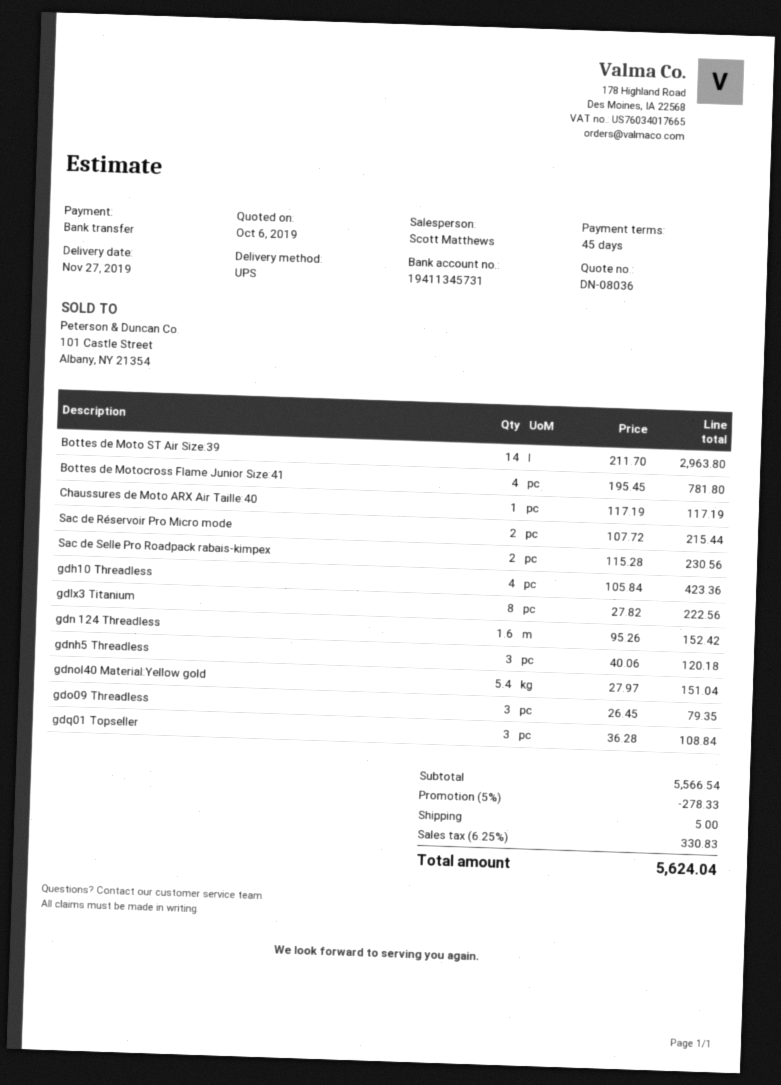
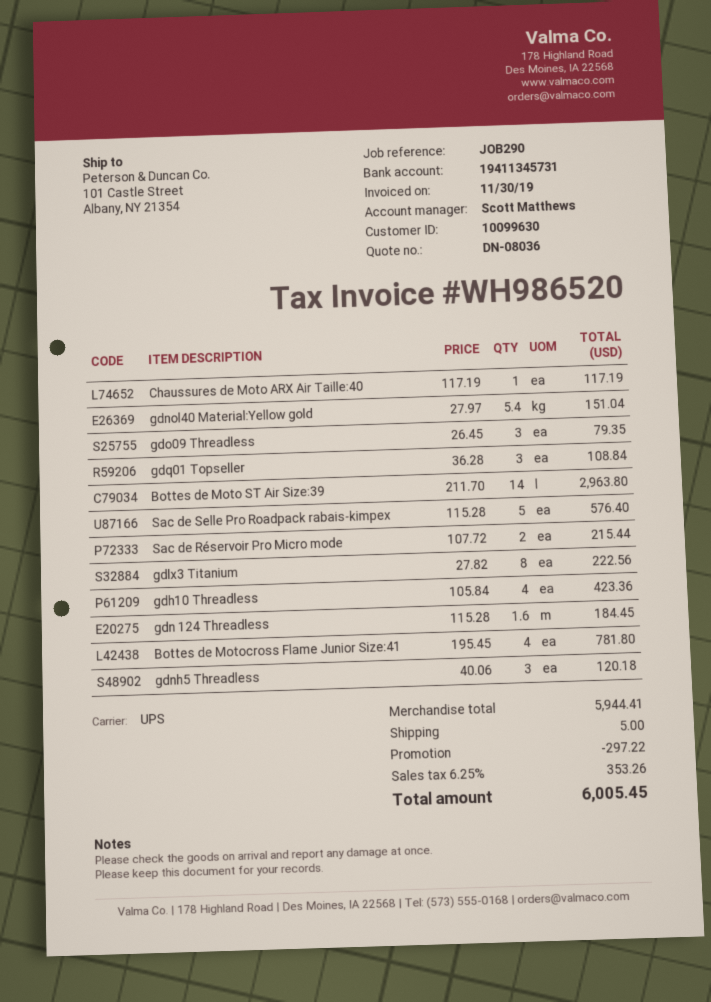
Sac de Selle Pro Roadpack rabais-kimpex: 2 x 115.28 = 230.56 -> 5 x 115.28 = 576.40
gdn 124 Threadless: 1.6 x 95.26 = 152.42 -> 1.6 x 115.28 = 184.45
subtotal: 5566.54 -> 5944.41
discount: 278.33 -> 297.22
tax: 6.25% = 330.83 -> 6.25% = 353.26
total: 5624.04 -> 6005.45

